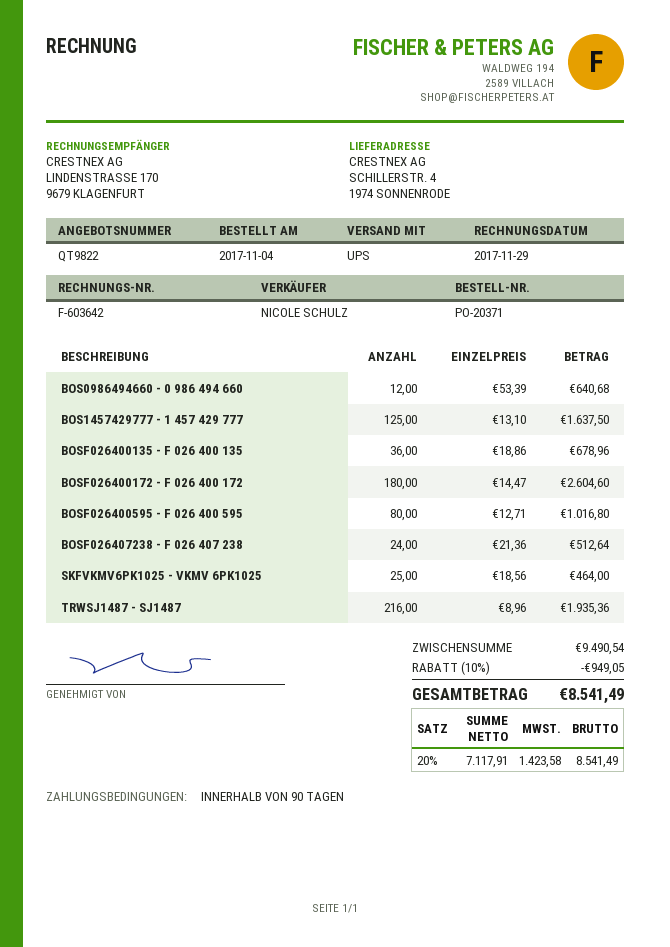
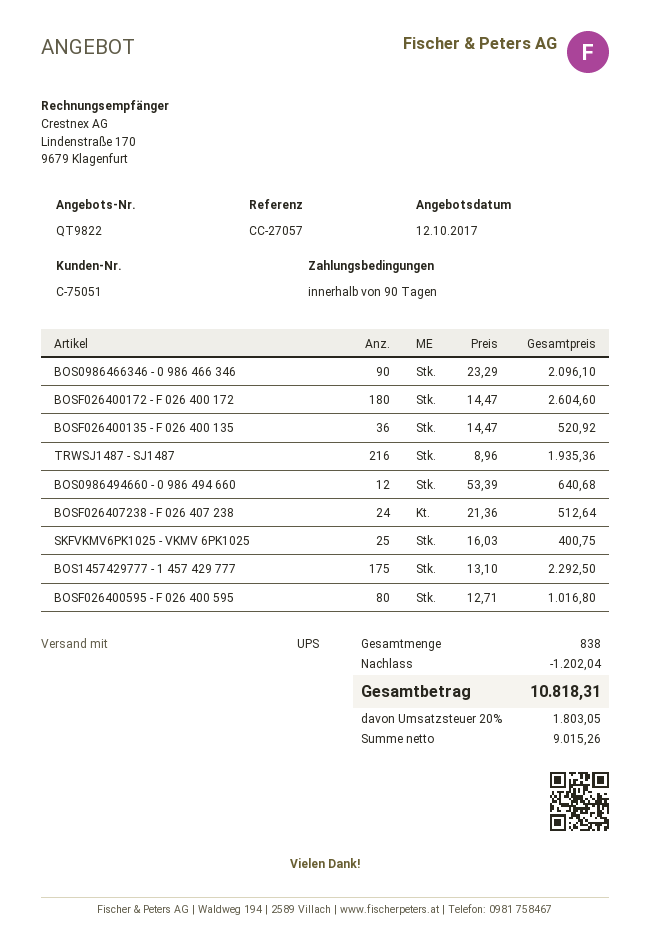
BOS1457429777 - 1 457 429 777: 125 x 13.10 = 1637.50 -> 175 x 13.10 = 2292.50
BOSF026400135 - F 026 400 135: 36 x 18.86 = 678.96 -> 36 x 14.47 = 520.92
SKFVKMV6PK1025 - VKMV 6PK1025: 25 x 18.56 = 464.00 -> 25 x 16.03 = 400.75
BOS0986466346 - 0 986 466 346: none -> 90 x 23.29 = 2096.10
discount: 949.05 -> 1202.04
net: 7117.91 -> 9015.26
tax: 20% = 1423.58 -> 20% = 1803.05
total: 8541.49 -> 10818.31

